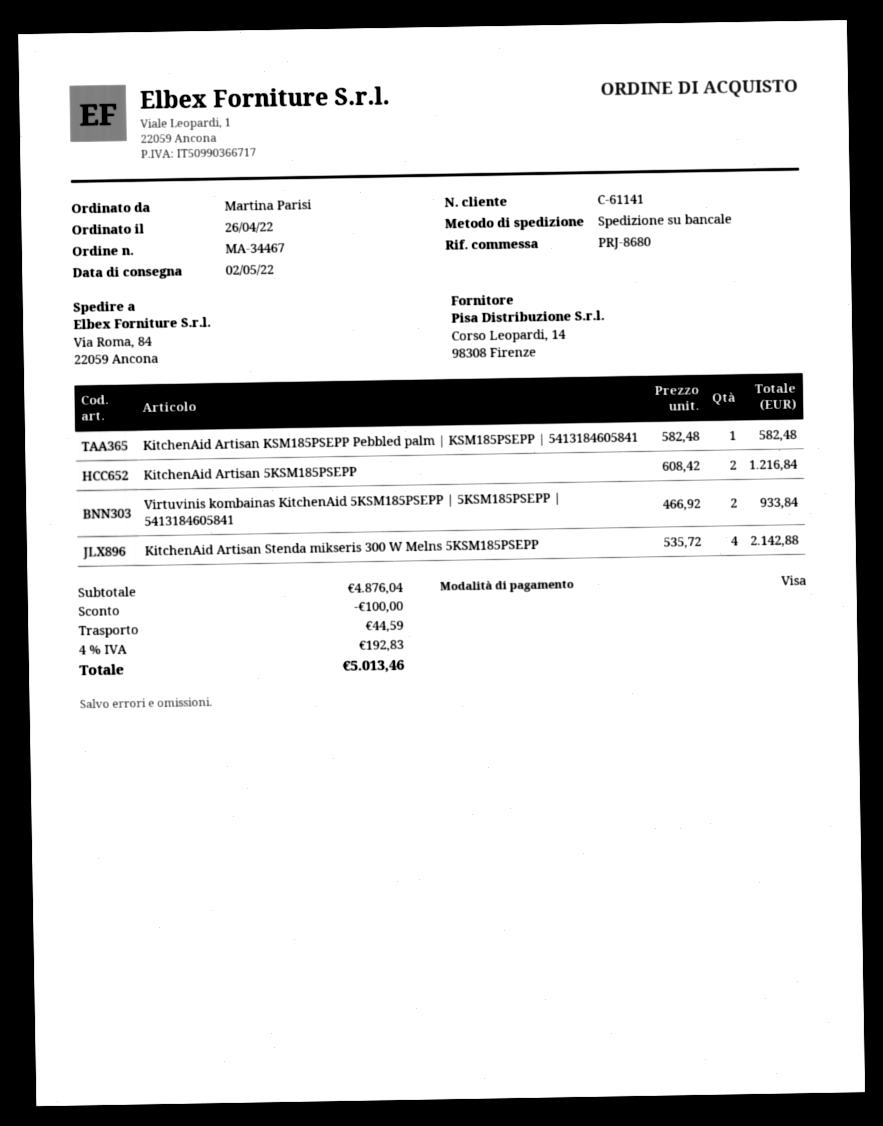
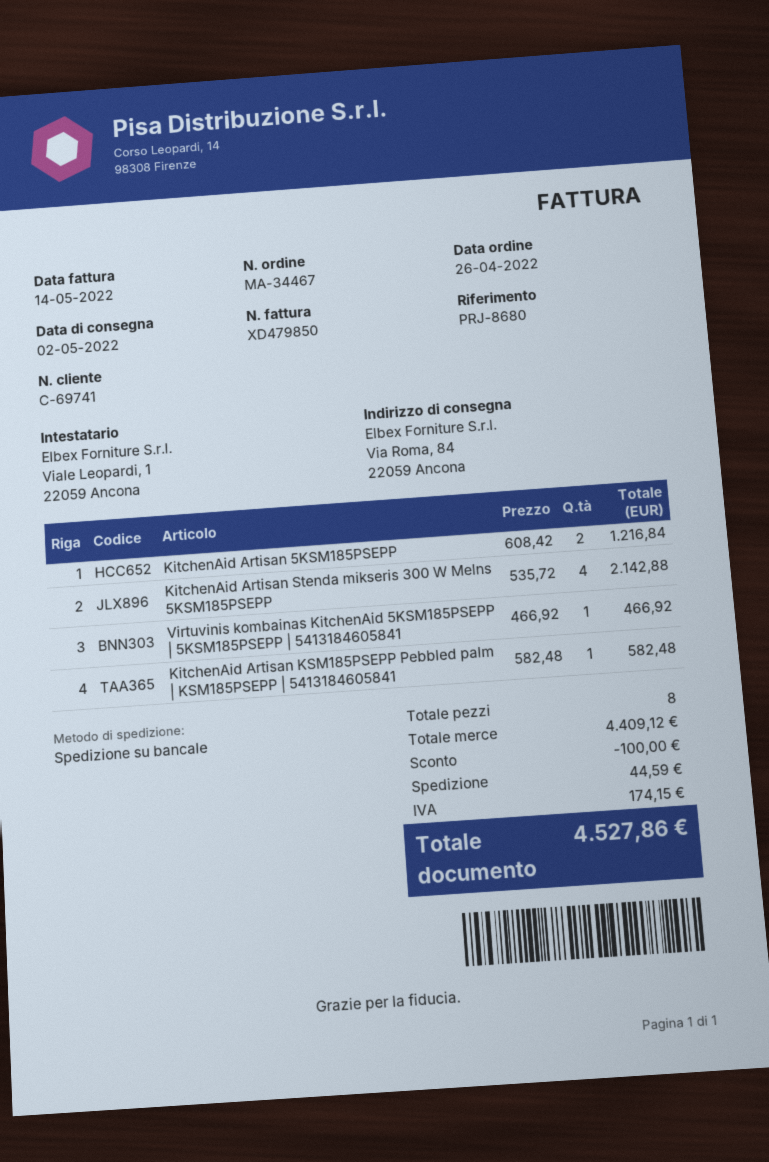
customer number: C-61141 -> C-69741
Virtuvinis kombainas KitchenAid 5KSM185PSEPP | 5KSM185PSEPP | 5413184605841: 2 x 466.92 = 933.84 -> 1 x 466.92 = 466.92
subtotal: 4876.04 -> 4409.12
tax: 192.83 -> 174.15
total: 5013.46 -> 4527.86

